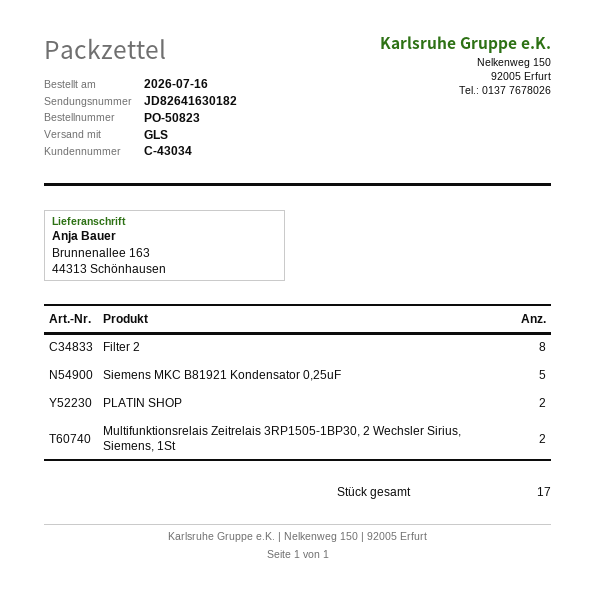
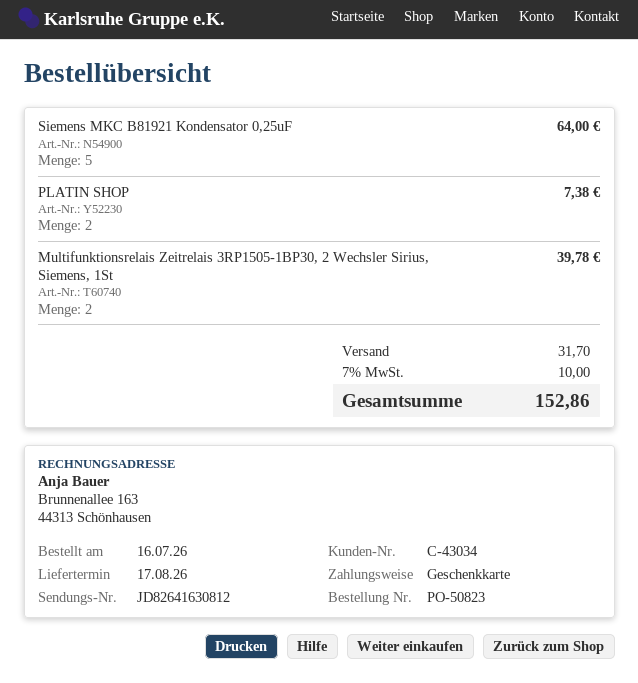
tracking number: JD82641630182 -> JD82641630812
Filter 2: 8 -> none

